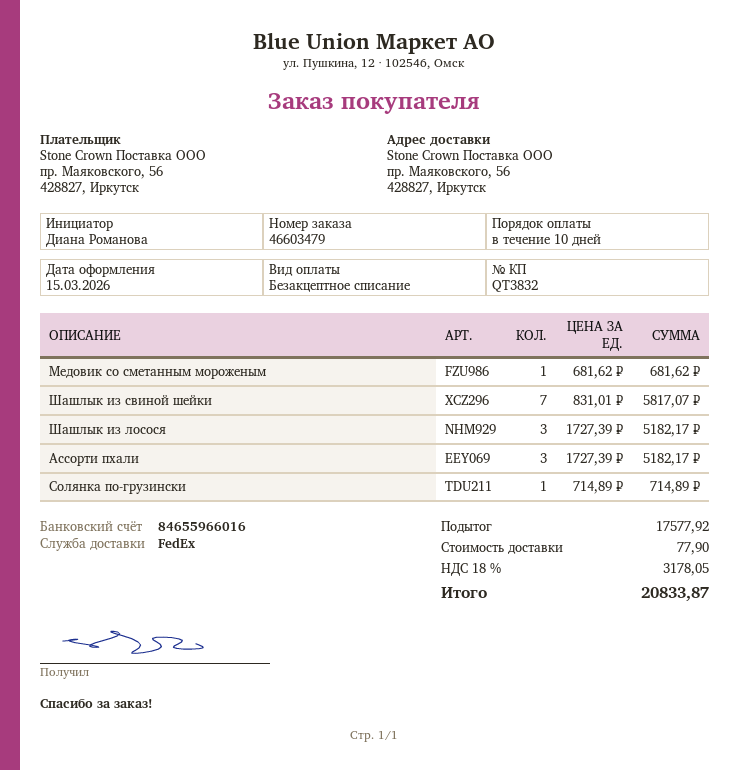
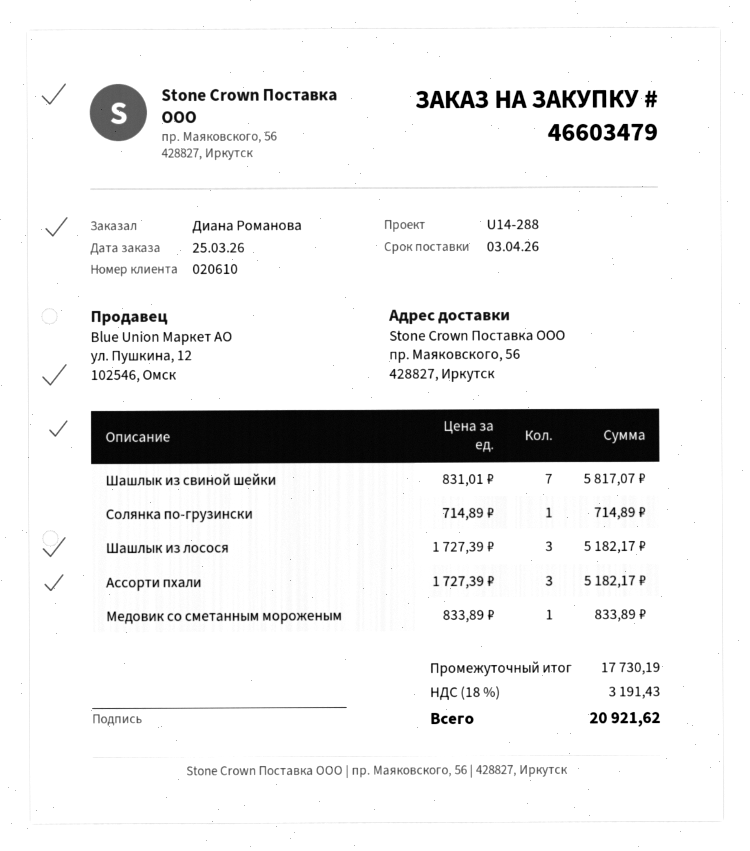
order date: 2026-03-15 -> 2026-03-25
Медовик со сметанным мороженым: 1 x 681.62 = 681.62 -> 1 x 833.89 = 833.89
subtotal: 17577.92 -> 17730.19
shipping: 77.90 -> none
tax: 18% = 3178.05 -> 18% = 3191.43
total: 20833.87 -> 20921.62

